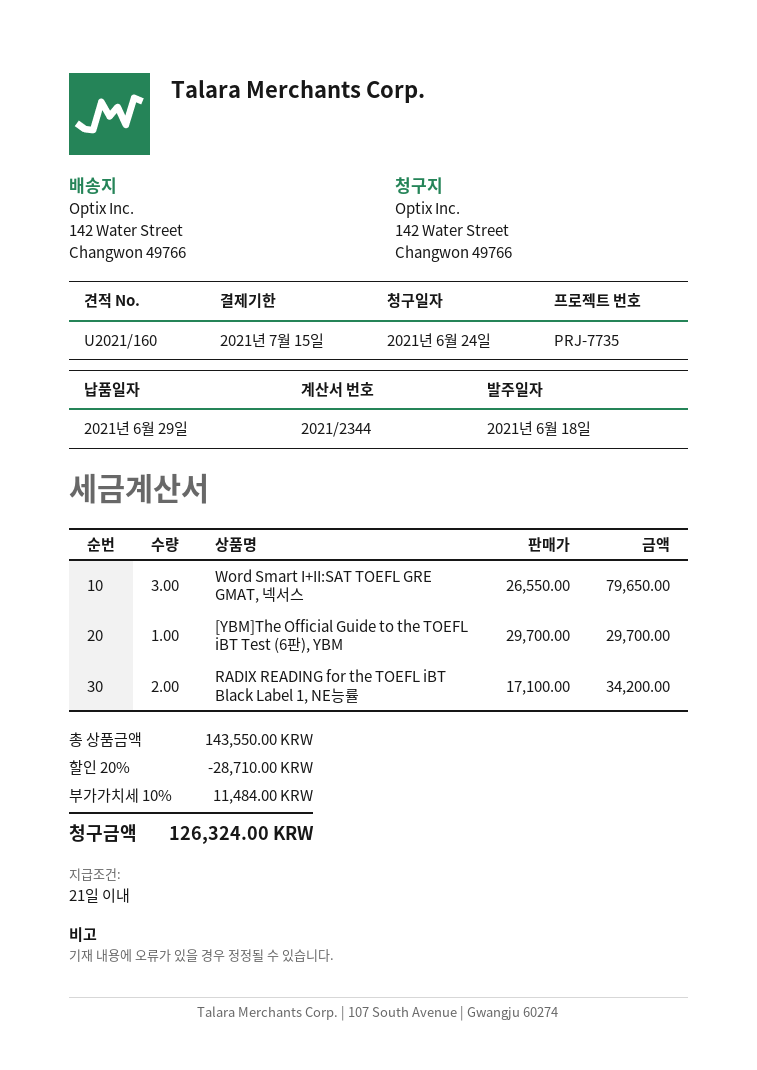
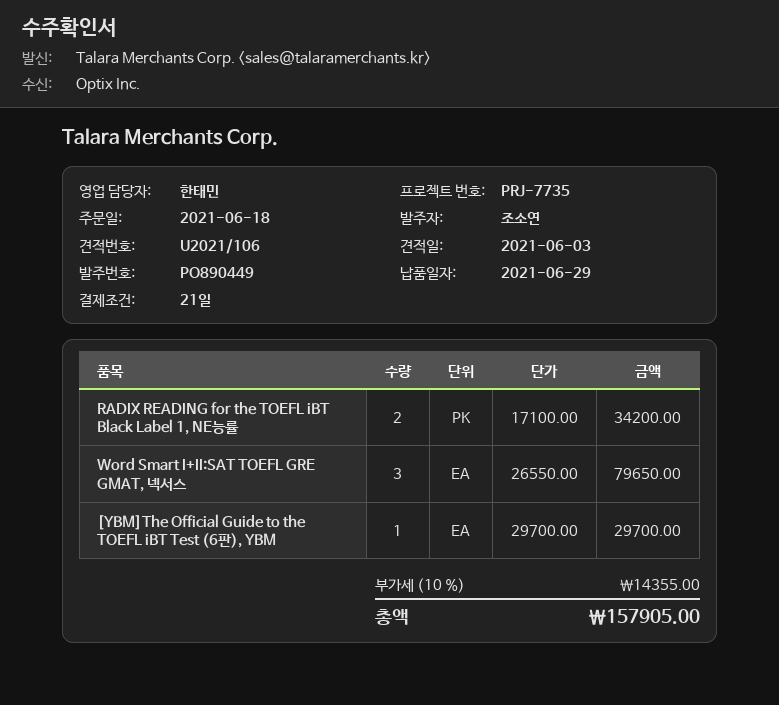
quote number: U2021/160 -> U2021/106
discount: 20% = 28710.00 -> none
tax: 10% = 11484.00 -> 10% = 14355.00
total: 126324.00 -> 157905.00

